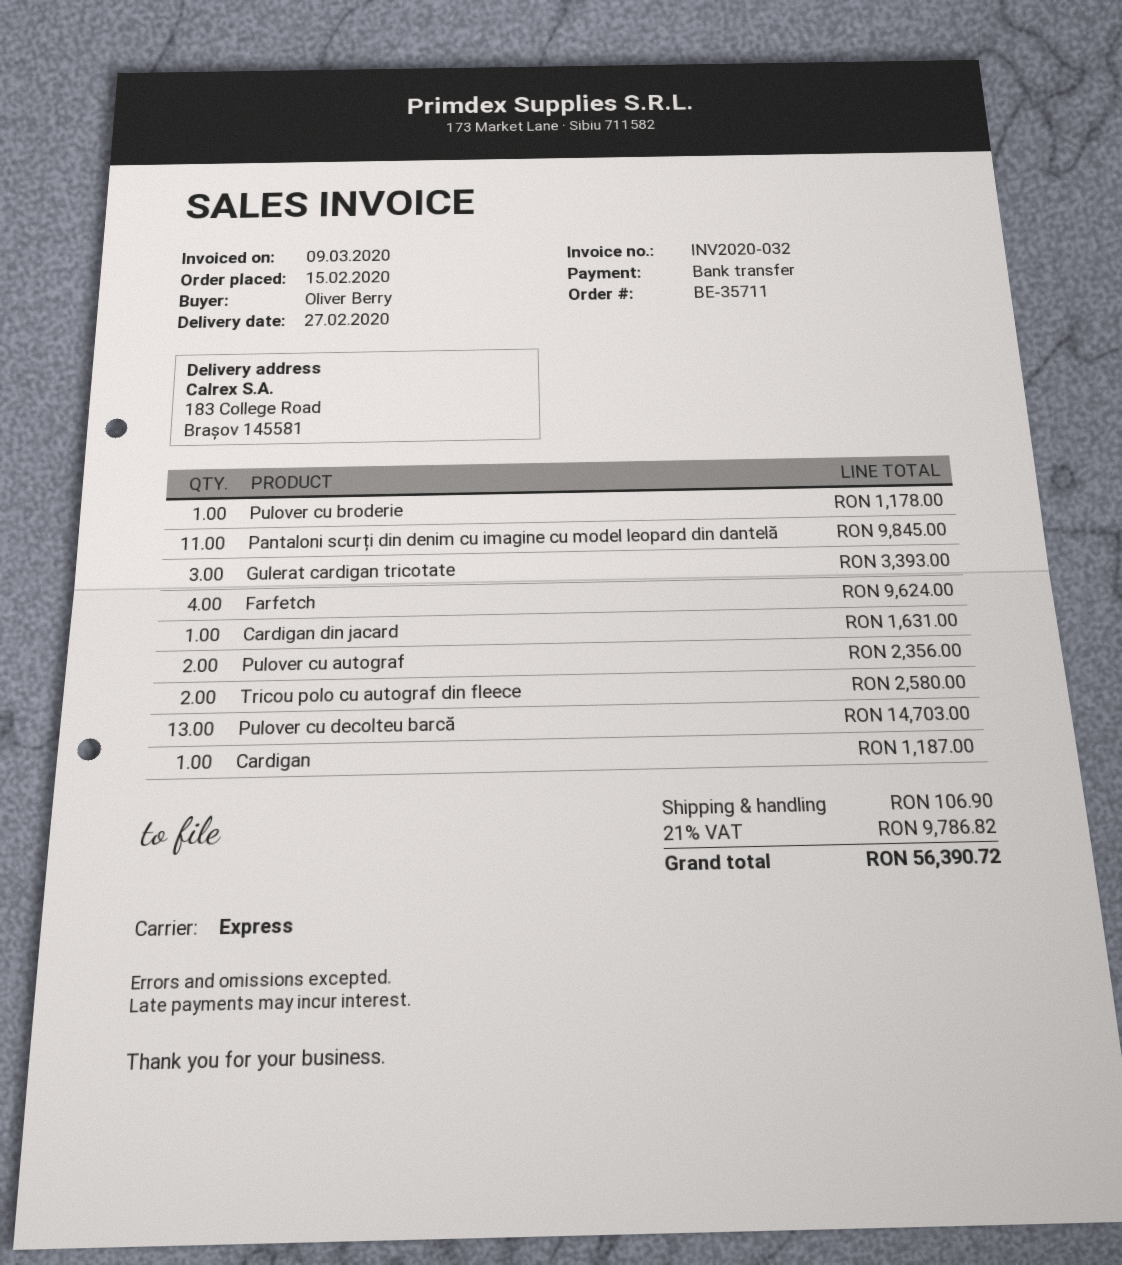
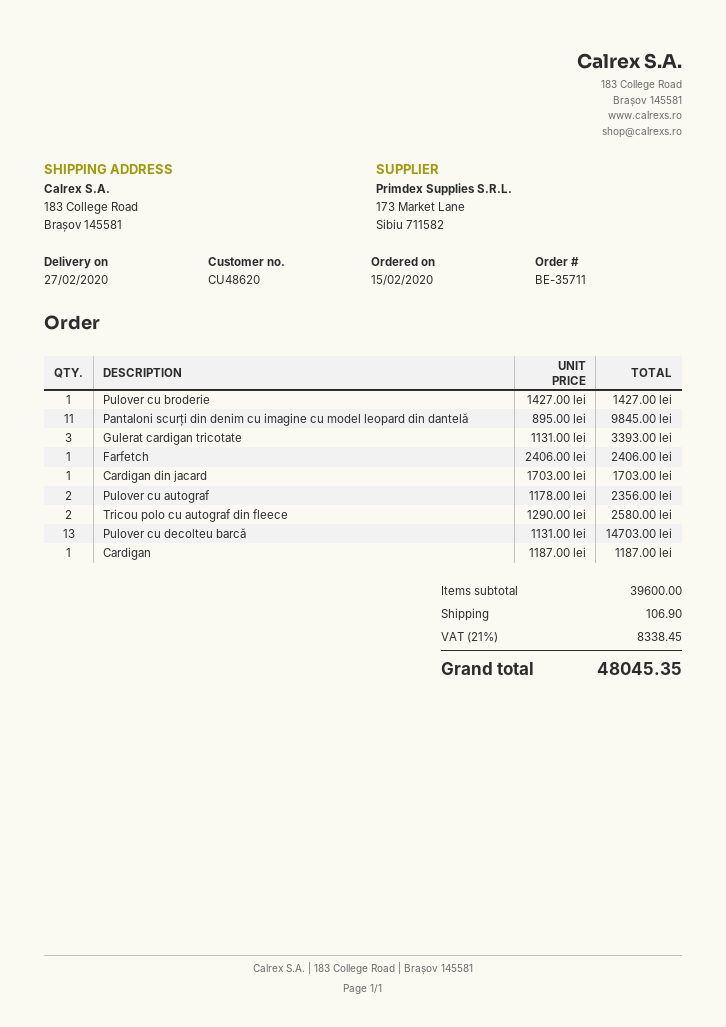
Pulover cu broderie: 1 for 1178.00 -> 1 for 1427.00
Farfetch: 4 for 9624.00 -> 1 for 2406.00
Cardigan din jacard: 1 for 1631.00 -> 1 for 1703.00
tax: 21% = 9786.82 -> 21% = 8338.45
total: 56390.72 -> 48045.35

